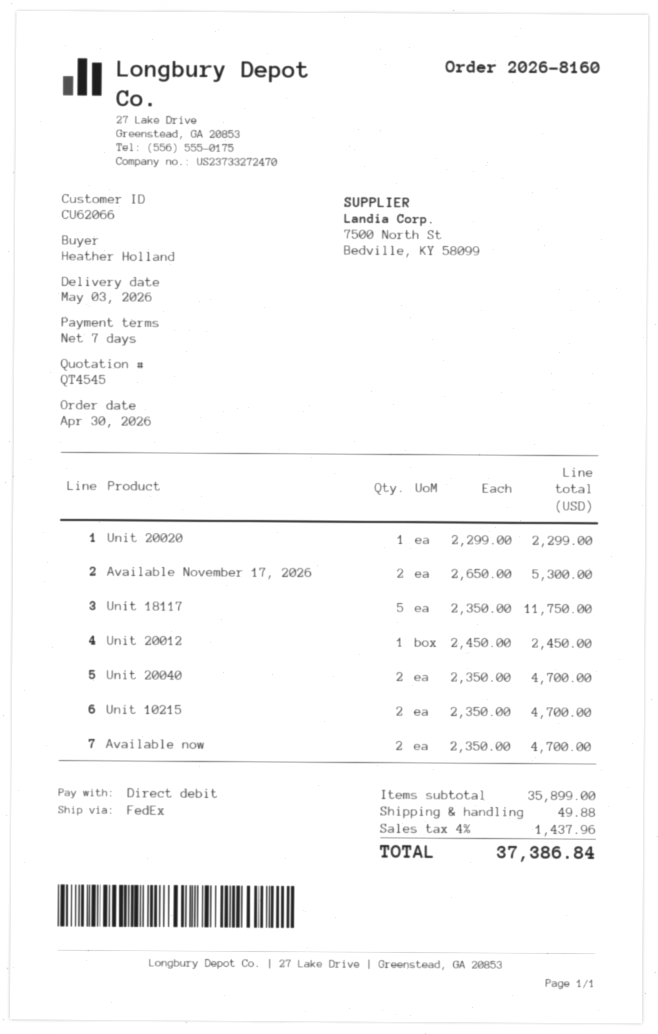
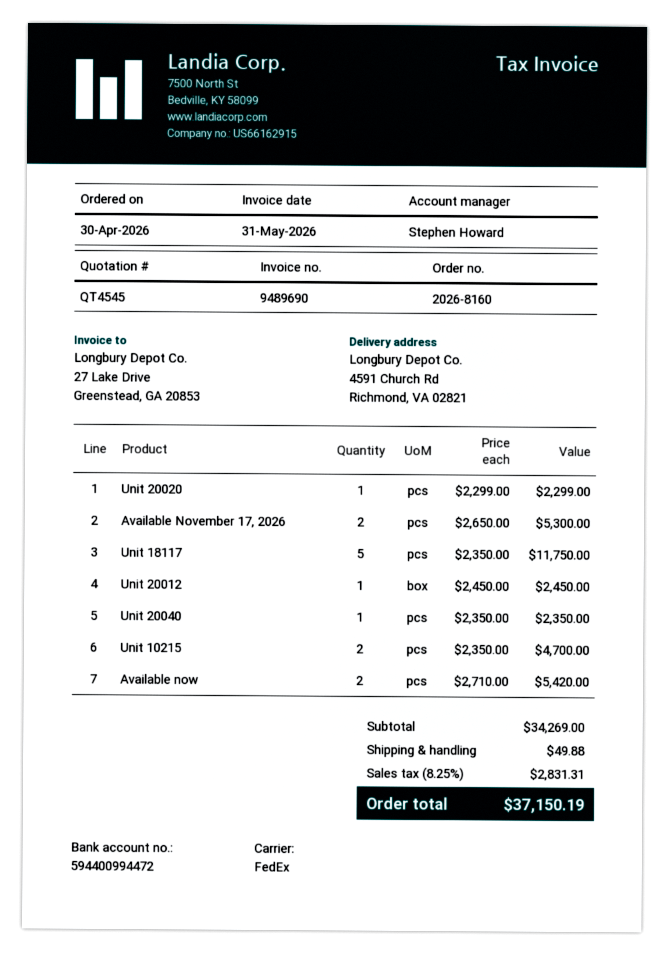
Unit 20040: 2 x 2350.00 = 4700.00 -> 1 x 2350.00 = 2350.00
Available now: 2 x 2350.00 = 4700.00 -> 2 x 2710.00 = 5420.00
subtotal: 35899.00 -> 34269.00
tax: 4% = 1437.96 -> 8.25% = 2831.31
total: 37386.84 -> 37150.19

